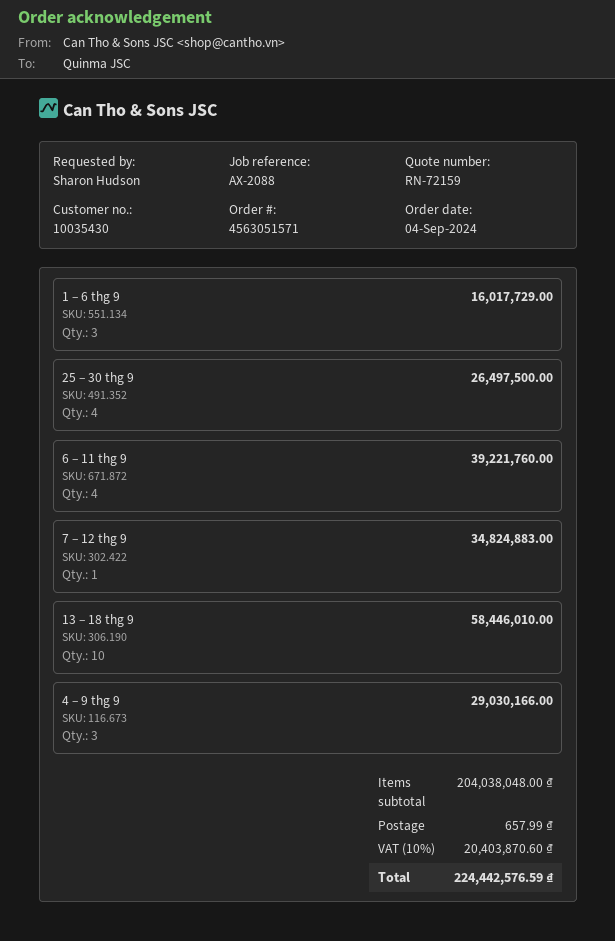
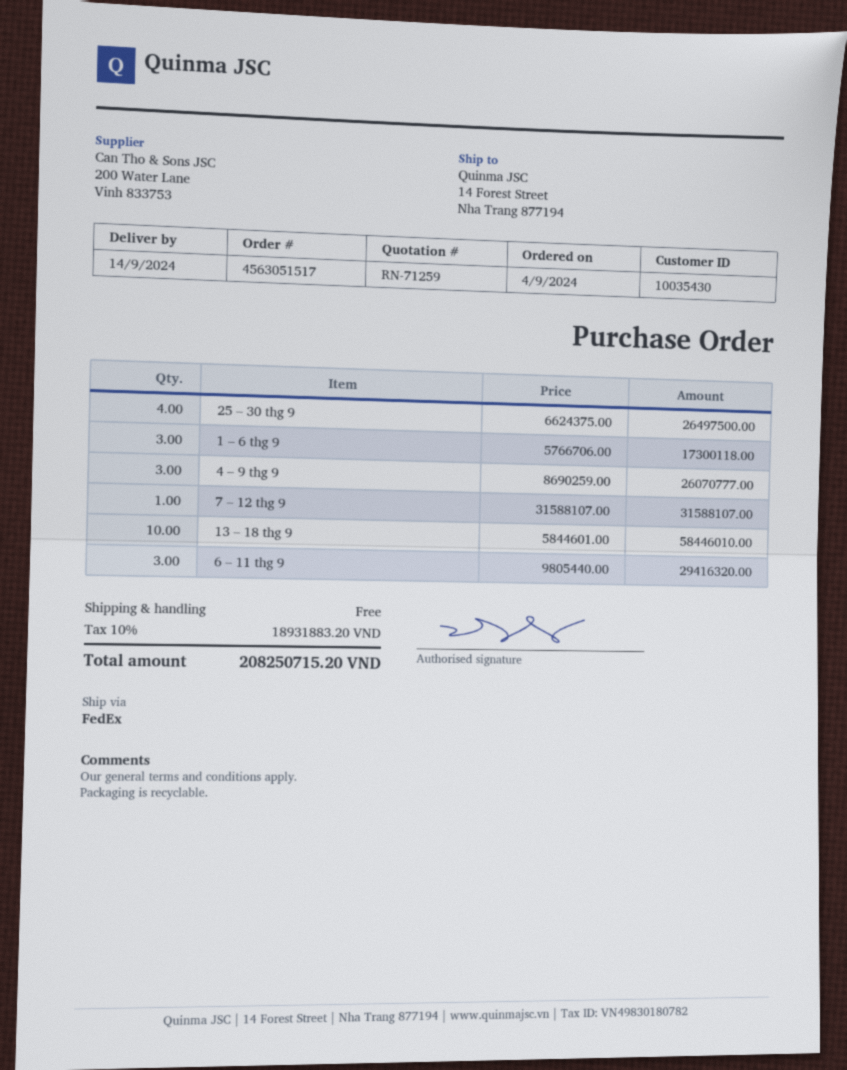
quote number: RN-72159 -> RN-71259
order number: 4563051571 -> 4563051517
1 – 6 thg 9: 3 for 16017729.00 -> 3 for 17300118.00
6 – 11 thg 9: 4 for 39221760.00 -> 3 for 29416320.00
7 – 12 thg 9: 1 for 34824883.00 -> 1 for 31588107.00
4 – 9 thg 9: 3 for 29030166.00 -> 3 for 26070777.00
shipping: 657.99 -> 0.00
tax: 10% = 20403870.60 -> 10% = 18931883.20
total: 224442576.59 -> 208250715.20

